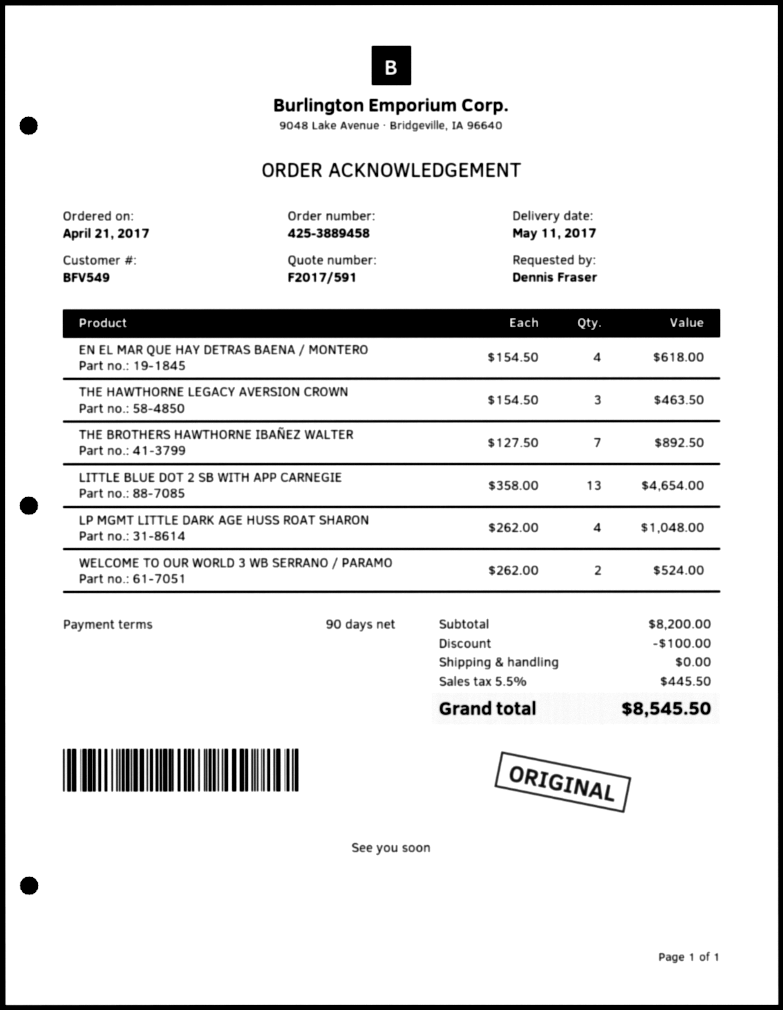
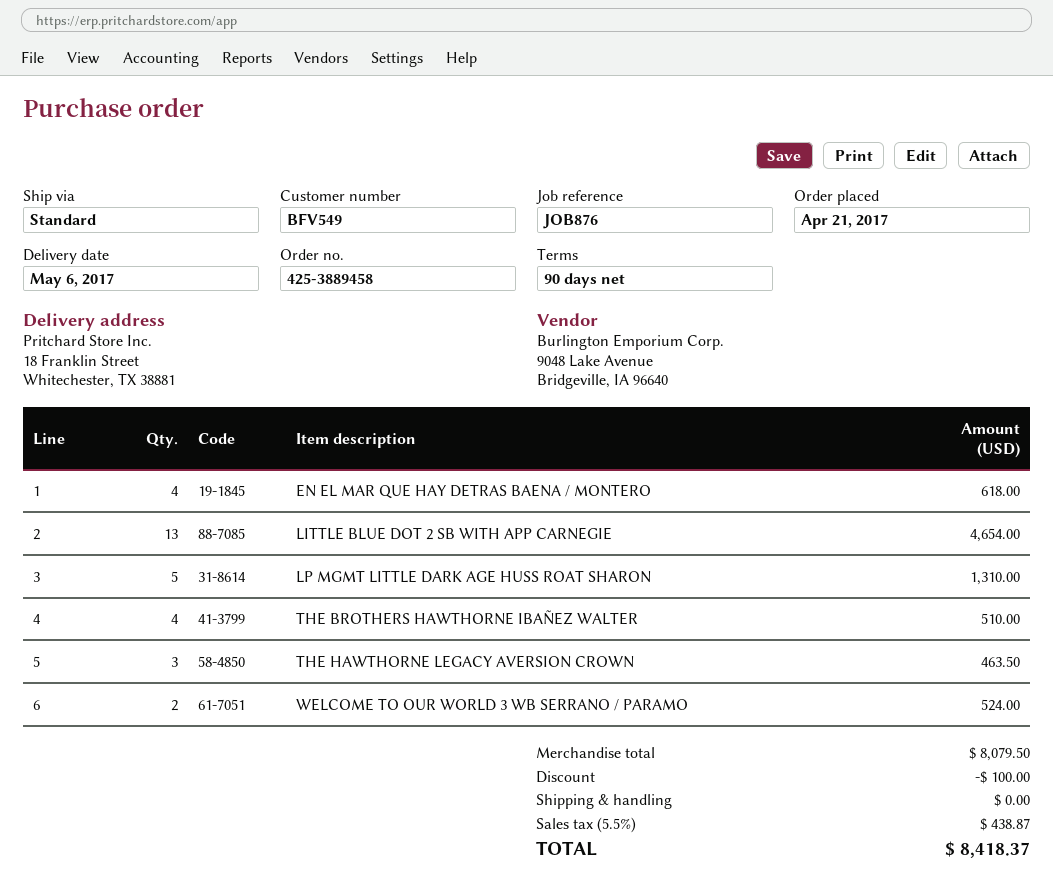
delivery date: 2017-05-11 -> 2017-05-06
THE BROTHERS HAWTHORNE IBAÑEZ WALTER: 7 for 892.50 -> 4 for 510.00
LP MGMT LITTLE DARK AGE HUSS ROAT SHARON: 4 for 1048.00 -> 5 for 1310.00
subtotal: 8200.00 -> 8079.50
tax: 5.5% = 445.50 -> 5.5% = 438.87
total: 8545.50 -> 8418.37

